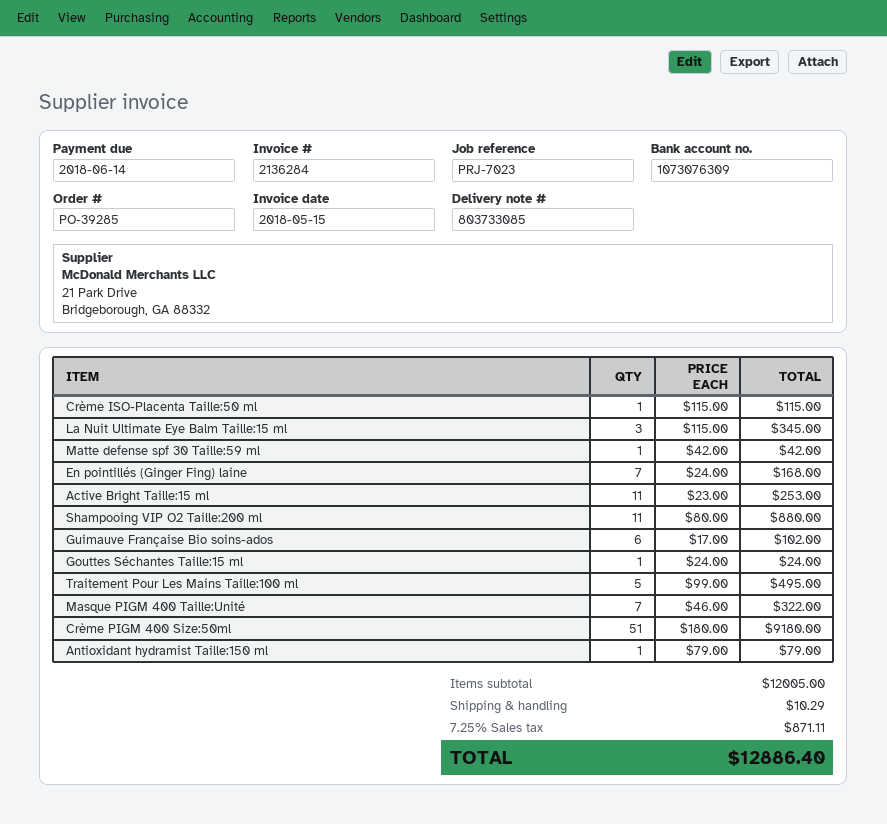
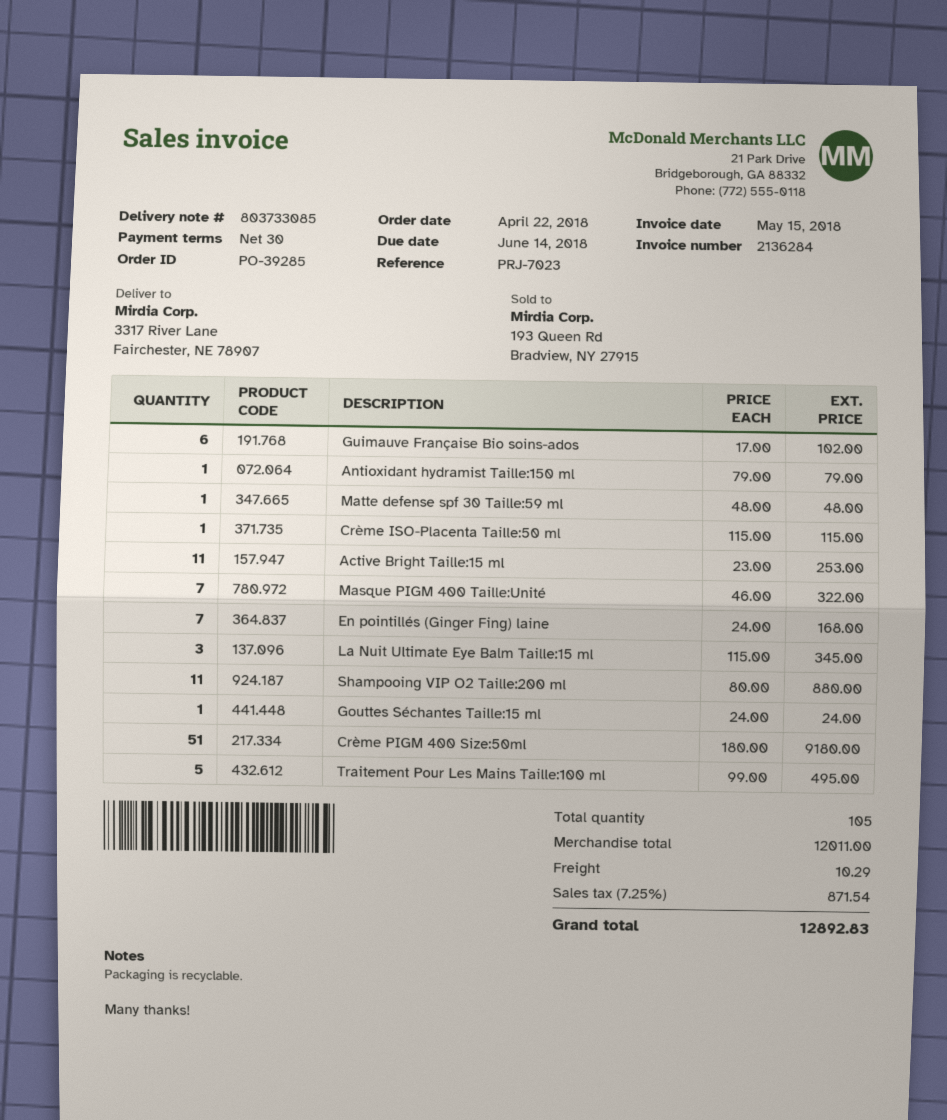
Matte defense spf 30 Taille:59 ml: 1 x 42.00 = 42.00 -> 1 x 48.00 = 48.00
subtotal: 12005.00 -> 12011.00
tax: 7.25% = 871.11 -> 7.25% = 871.54
total: 12886.40 -> 12892.83

